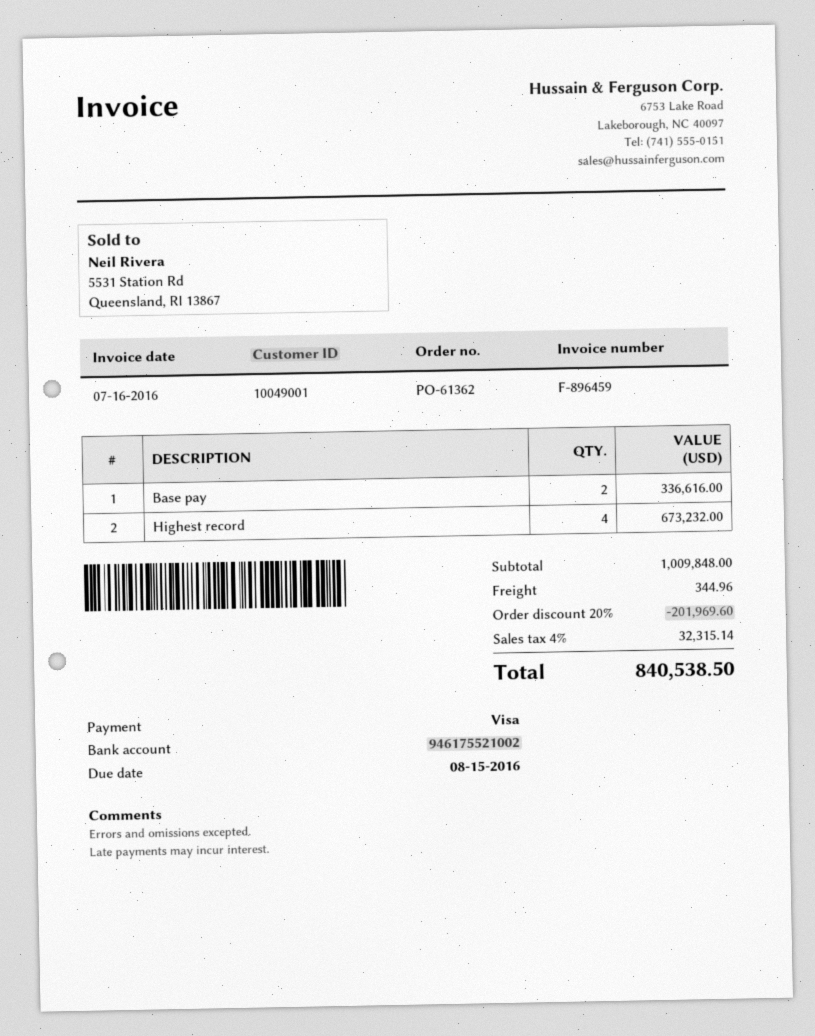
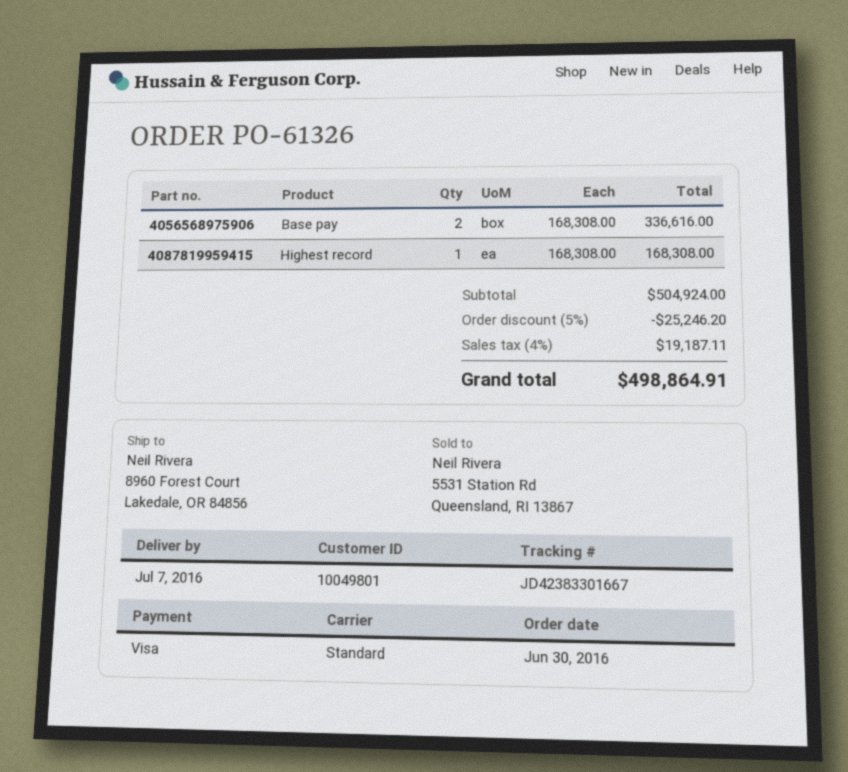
order number: PO-61362 -> PO-61326
customer number: 10049001 -> 10049801
Highest record: 4 for 673232.00 -> 1 for 168308.00
subtotal: 1009848.00 -> 504924.00
discount: 20% = 201969.60 -> 5% = 25246.20
shipping: 344.96 -> none
tax: 4% = 32315.14 -> 4% = 19187.11
total: 840538.50 -> 498864.91

